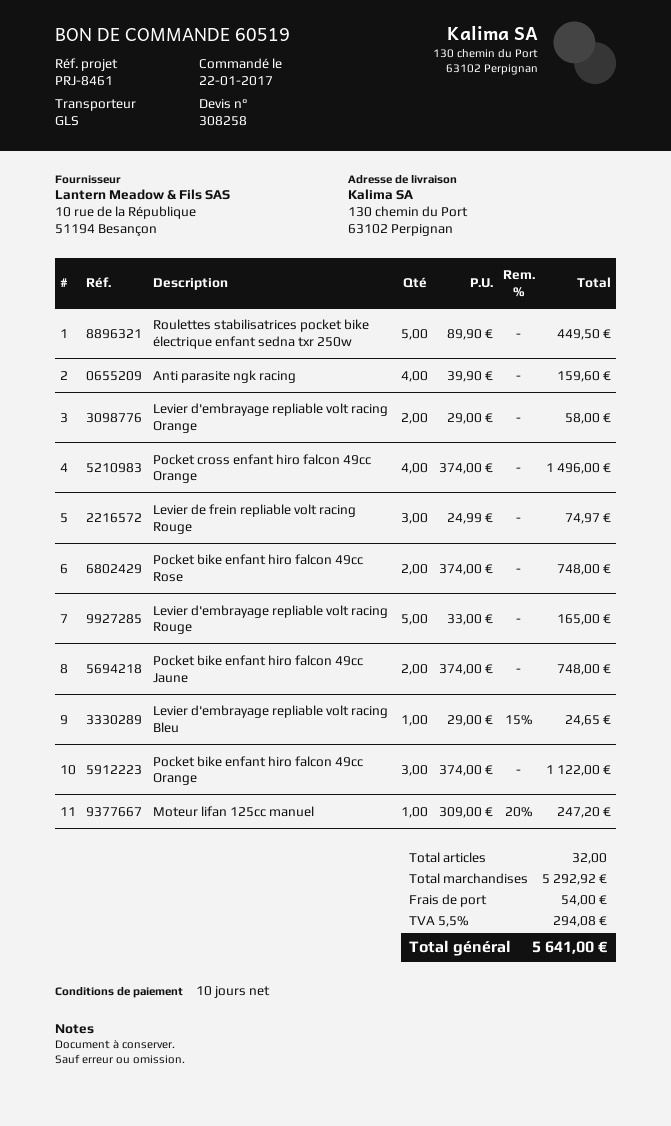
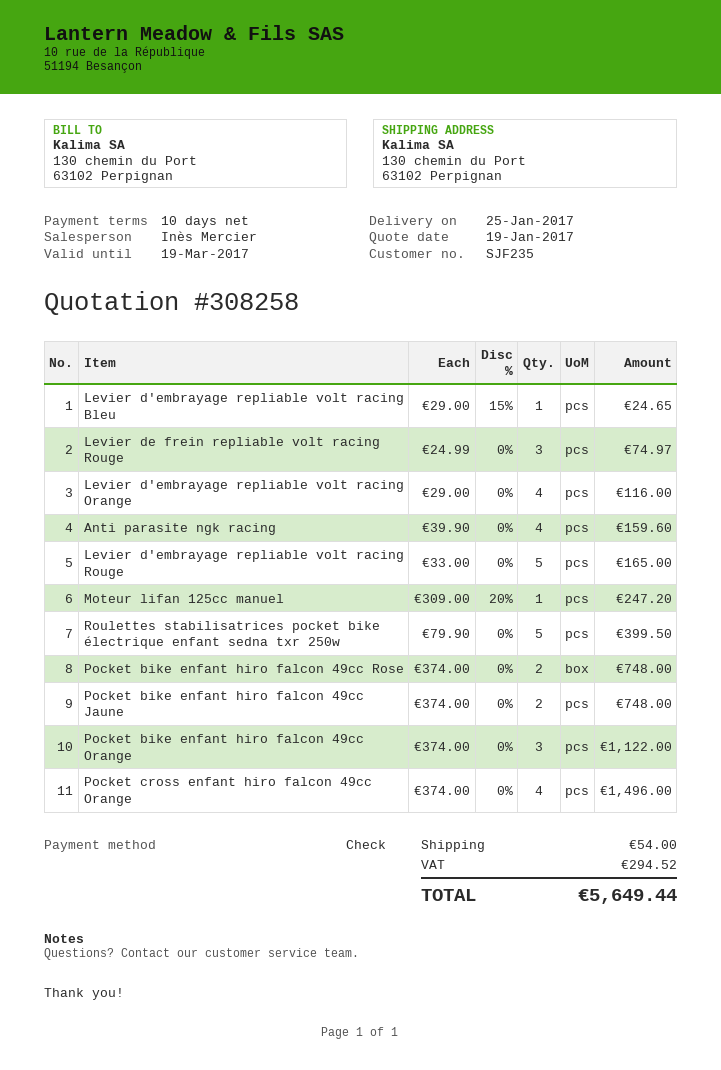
Roulettes stabilisatrices pocket bike électrique enfant sedna txr 250w: 5 x 89.90 = 449.50 -> 5 x 79.90 = 399.50
Levier d'embrayage repliable volt racing Orange: 2 x 29.00 = 58.00 -> 4 x 29.00 = 116.00
tax: 294.08 -> 294.52
total: 5641.00 -> 5649.44

